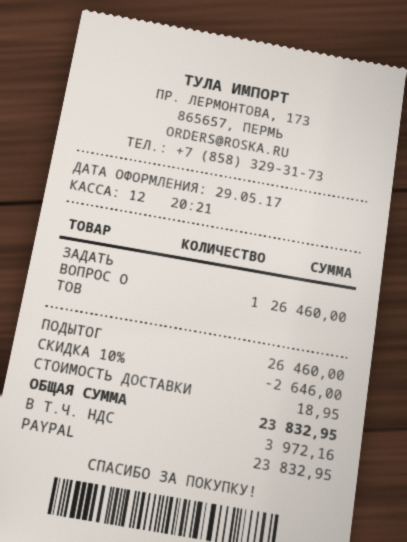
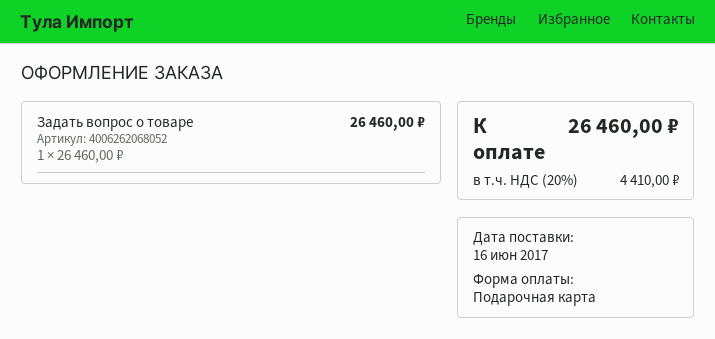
payment method: PayPal -> gift card
discount: 10% = 2646.00 -> none
shipping: 18.95 -> none
tax: 3972.16 -> 4410.00
total: 23832.95 -> 26460.00

